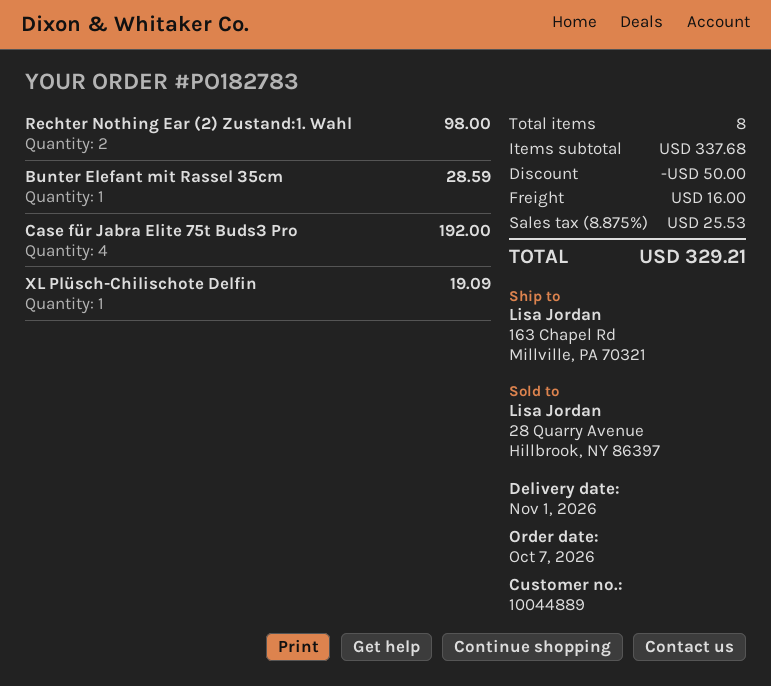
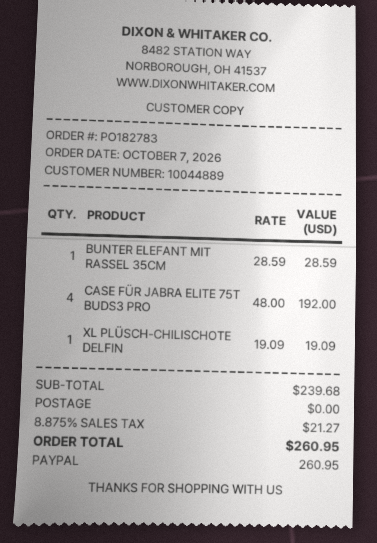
Rechter Nothing Ear (2) Zustand:1. Wahl: 2 for 98.00 -> none
subtotal: 337.68 -> 239.68
discount: 50.00 -> none
shipping: 16.00 -> 0.00
tax: 8.875% = 25.53 -> 8.875% = 21.27
total: 329.21 -> 260.95

